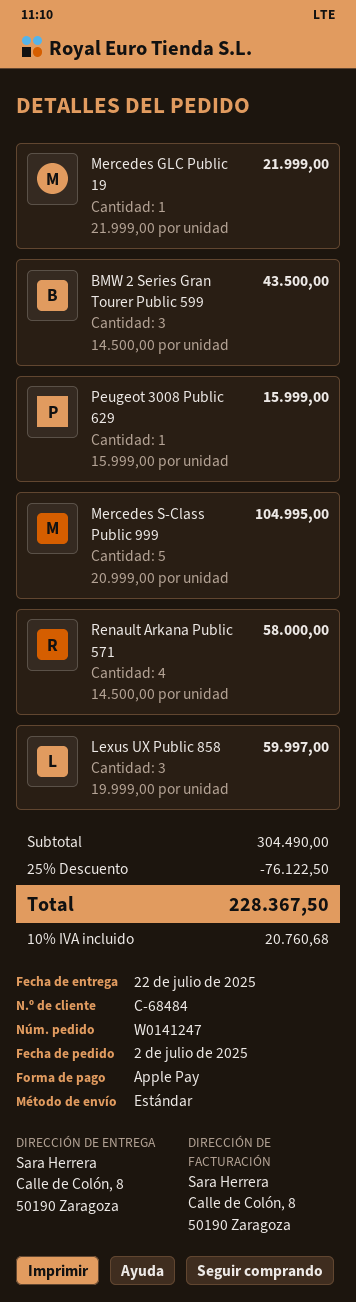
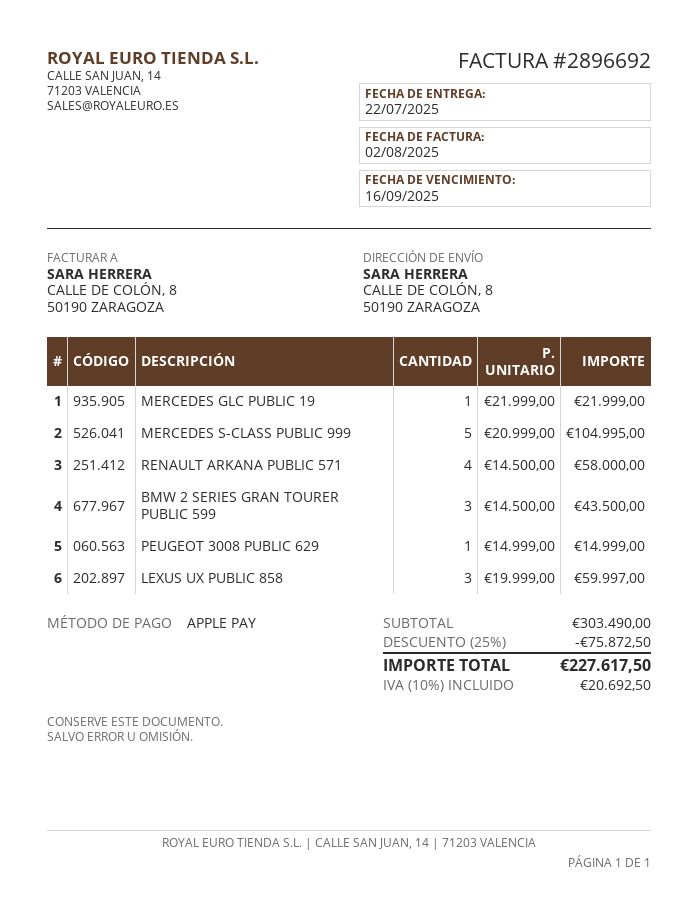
Peugeot 3008 Public 629: 1 x 15999.00 = 15999.00 -> 1 x 14999.00 = 14999.00
subtotal: 304490.00 -> 303490.00
discount: 25% = 76122.50 -> 25% = 75872.50
tax: 10% = 20760.68 -> 10% = 20692.50
total: 228367.50 -> 227617.50

